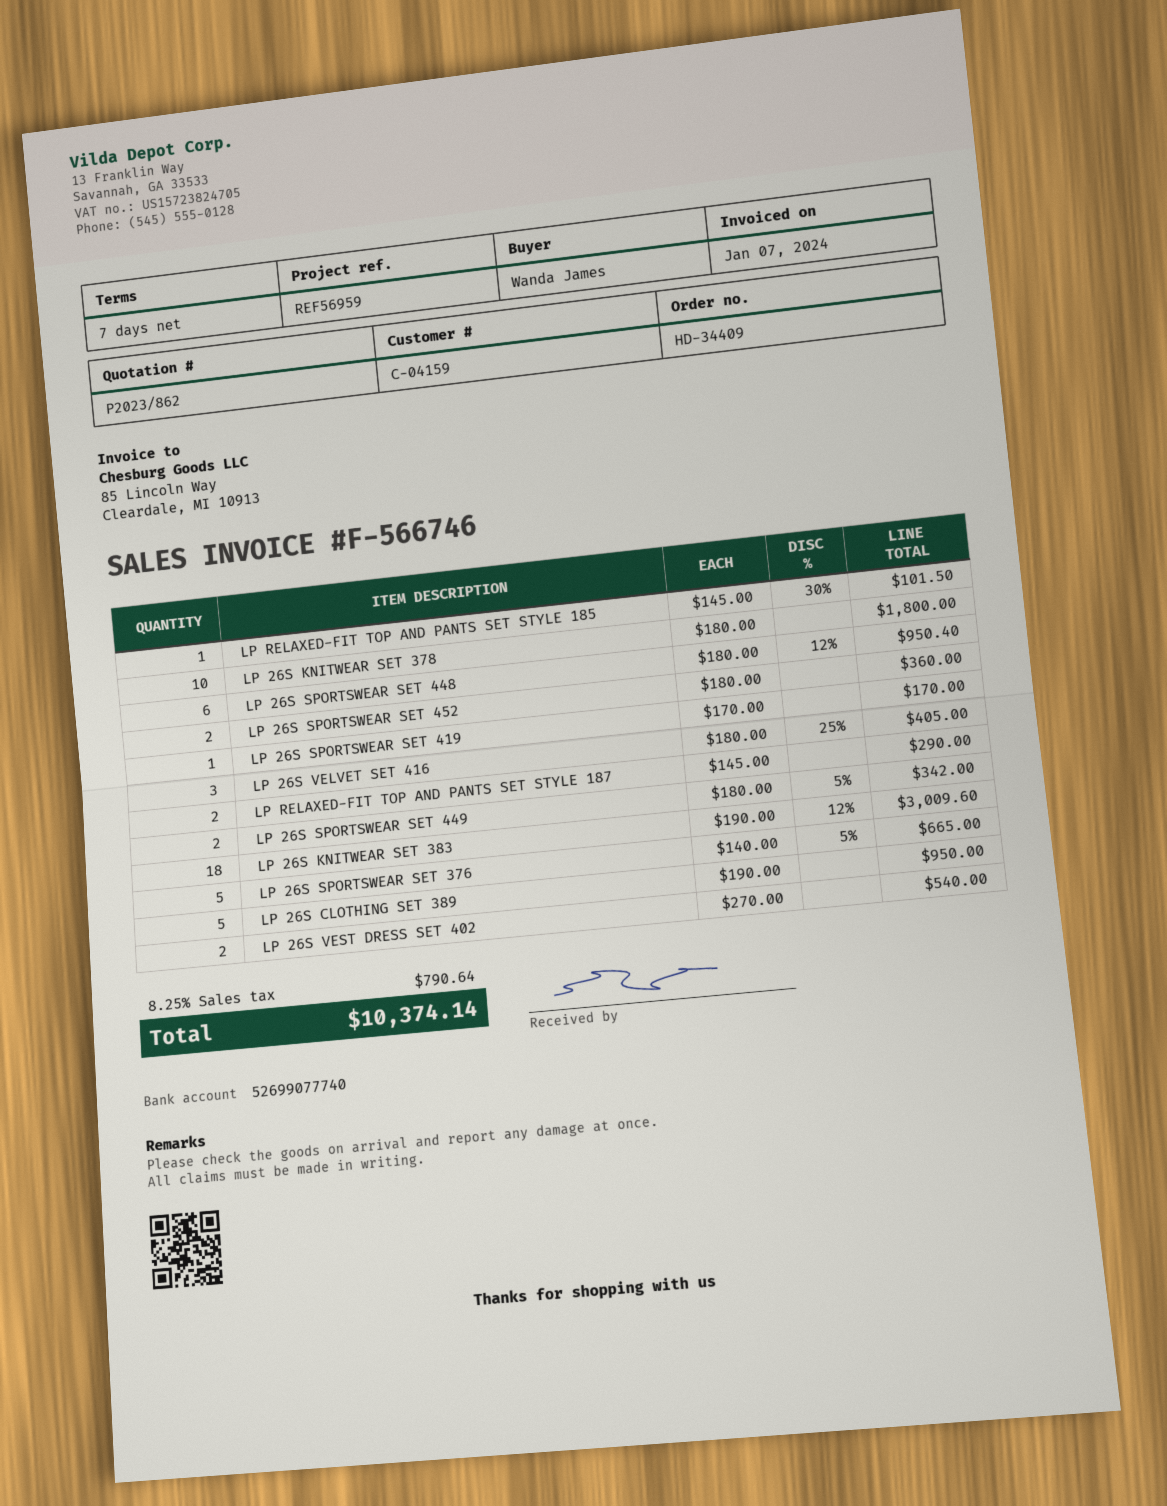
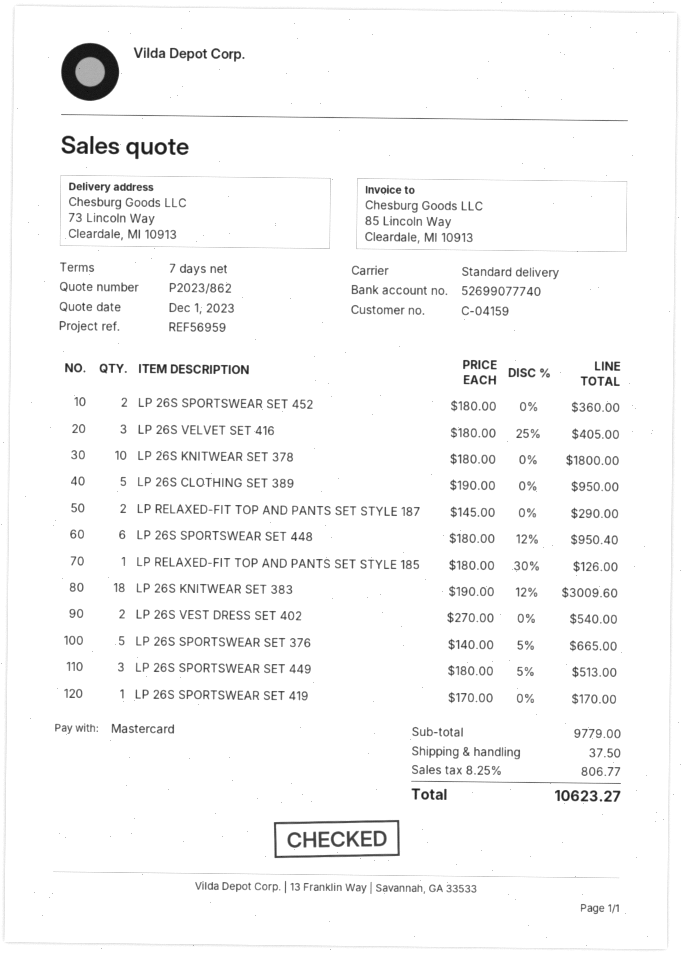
LP RELAXED-FIT TOP AND PANTS SET STYLE 185: 1 x 145.00 - 30% = 101.50 -> 1 x 180.00 - 30% = 126.00
LP 26S SPORTSWEAR SET 449: 2 x 180.00 - 5% = 342.00 -> 3 x 180.00 - 5% = 513.00
shipping: none -> 37.50
tax: 8.25% = 790.64 -> 8.25% = 806.77
total: 10374.14 -> 10623.27

